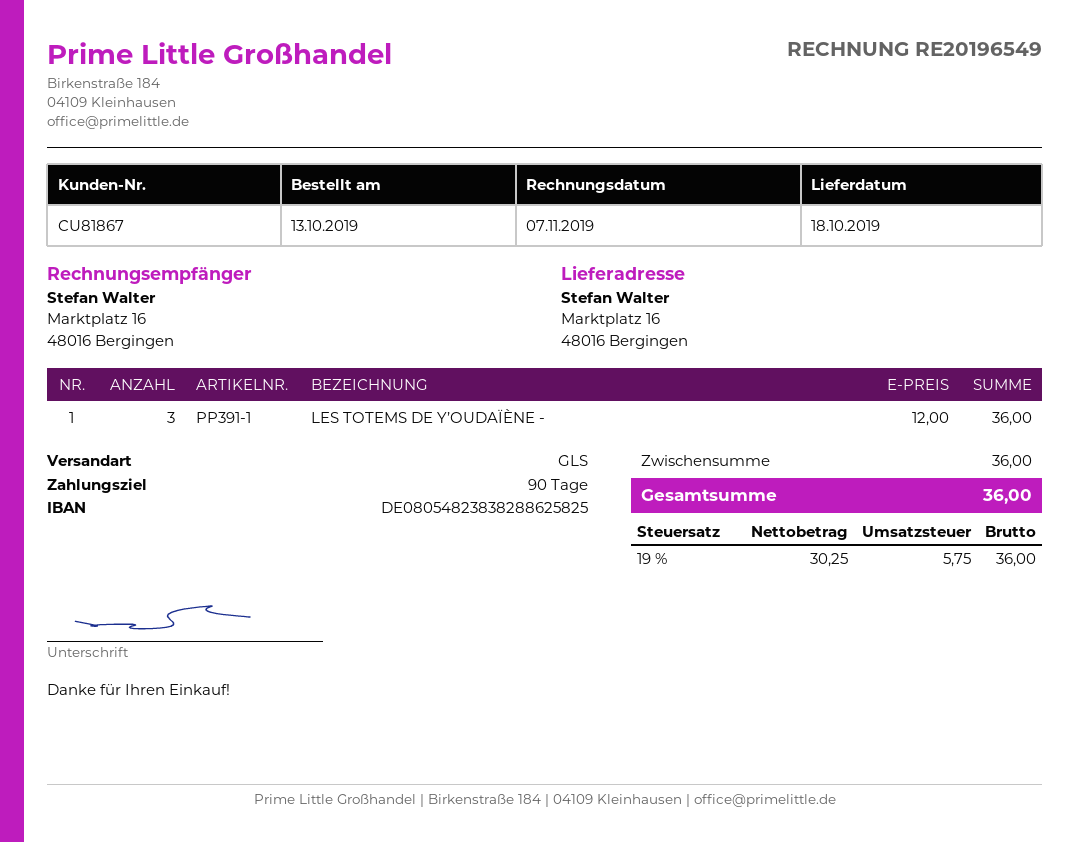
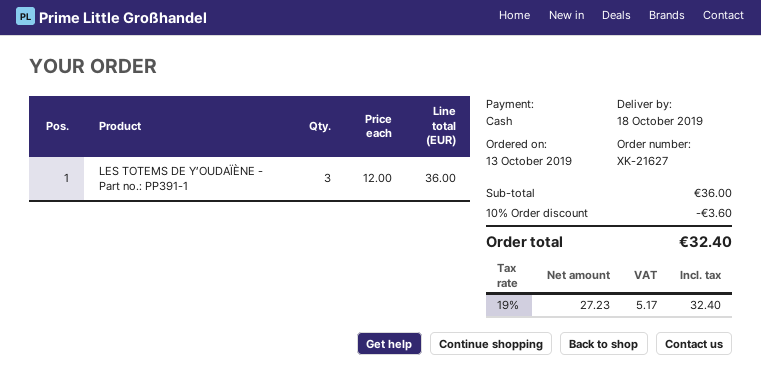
discount: none -> 10% = 3.60
net: 30.25 -> 27.23
tax: 19% = 5.75 -> 19% = 5.17
total: 36.00 -> 32.40

